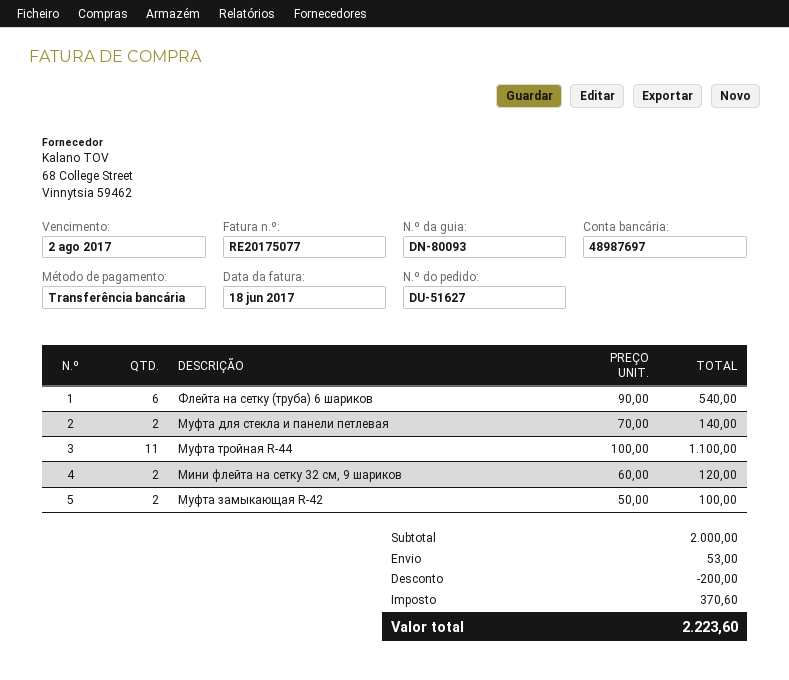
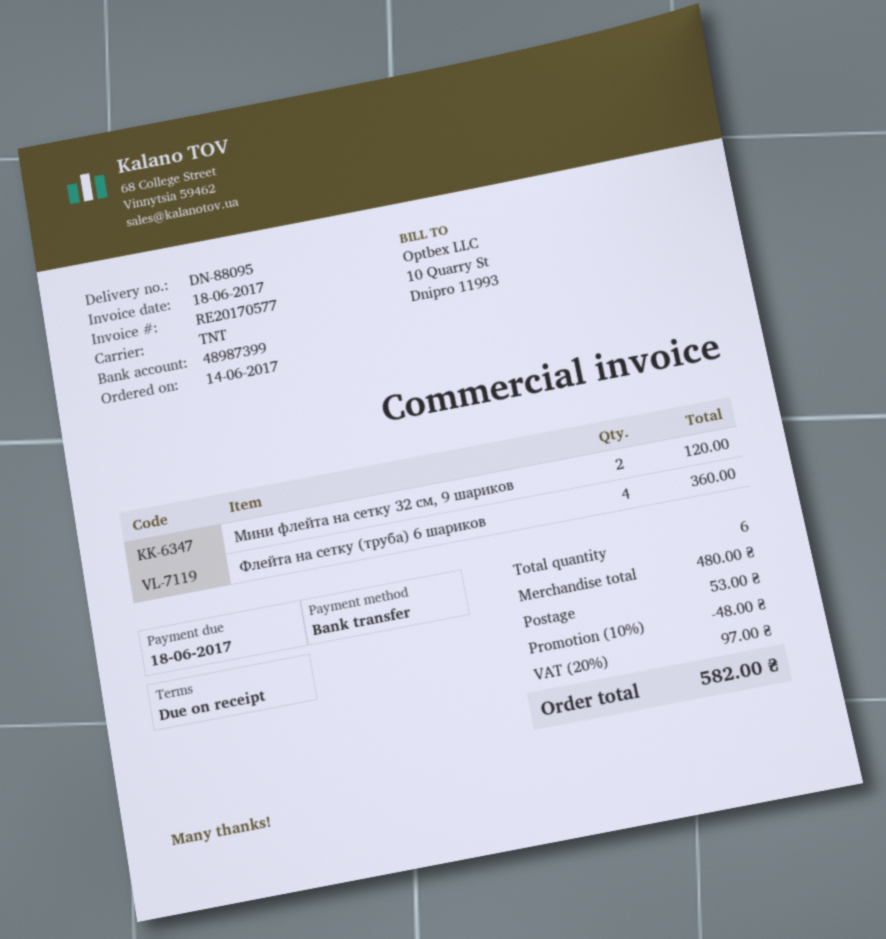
delivery note number: DN-80093 -> DN-88095
invoice number: RE20175077 -> RE20170577
due date: 2017-08-02 -> 2017-06-18
bank account: 48987697 -> 48987399
Флейта на сетку (труба) 6 шариков: 6 for 540.00 -> 4 for 360.00
Муфта для стекла и панели петлевая: 2 for 140.00 -> none
Муфта тройная R-44: 11 for 1100.00 -> none
Муфта замыкающая R-42: 2 for 100.00 -> none
subtotal: 2000.00 -> 480.00
discount: 200.00 -> 48.00
tax: 370.60 -> 97.00
total: 2223.60 -> 582.00

